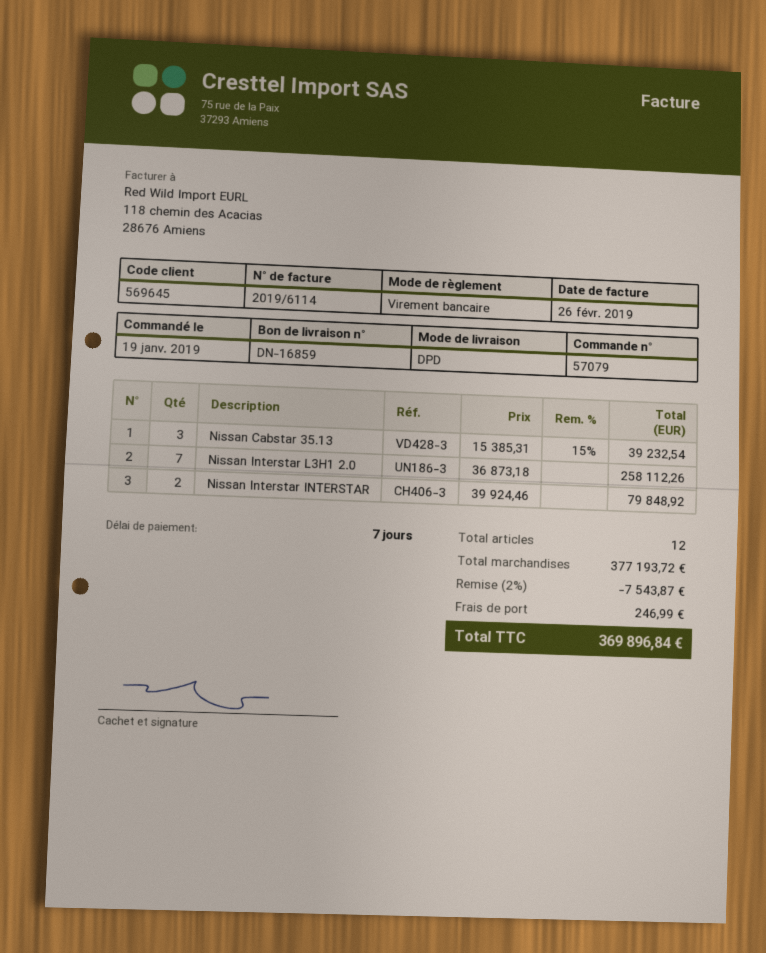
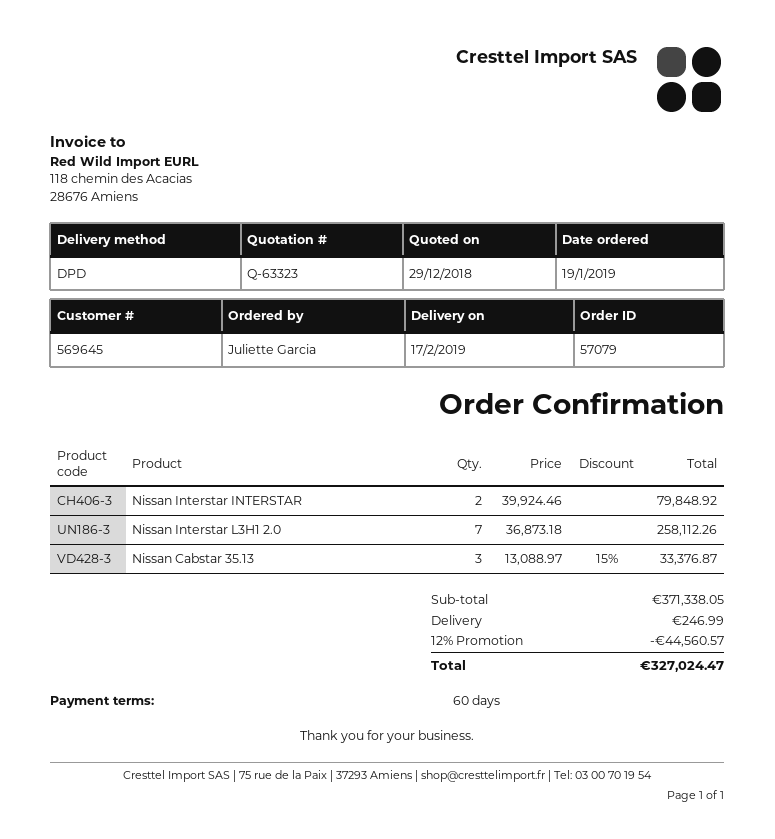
payment terms: 7 days -> 60 days
Nissan Cabstar 35.13: 3 x 15385.31 - 15% = 39232.54 -> 3 x 13088.97 - 15% = 33376.87
subtotal: 377193.72 -> 371338.05
discount: 2% = 7543.87 -> 12% = 44560.57
total: 369896.84 -> 327024.47

